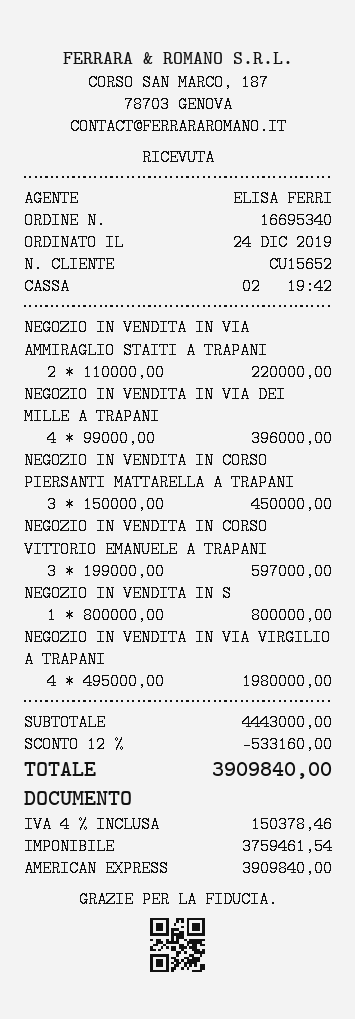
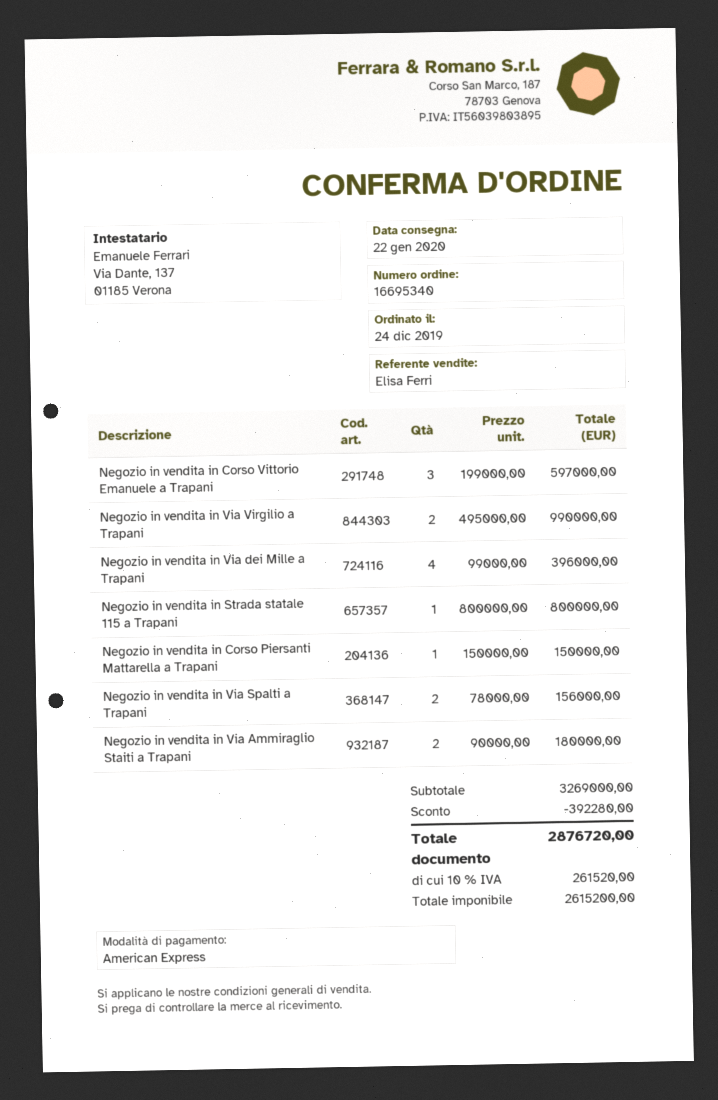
NEGOZIO IN VENDITA IN VIA AMMIRAGLIO STAITI A TRAPANI: 2 x 110000.00 = 220000.00 -> 2 x 90000.00 = 180000.00
NEGOZIO IN VENDITA IN CORSO PIERSANTI MATTARELLA A TRAPANI: 3 x 150000.00 = 450000.00 -> 1 x 150000.00 = 150000.00
NEGOZIO IN VENDITA IN VIA VIRGILIO A TRAPANI: 4 x 495000.00 = 1980000.00 -> 2 x 495000.00 = 990000.00
Negozio in vendita in Via Spalti a Trapani: none -> 2 x 78000.00 = 156000.00
subtotal: 4443000.00 -> 3269000.00
discount: 533160.00 -> 392280.00
net: 3759461.54 -> 2615200.00
tax: 4% = 150378.46 -> 10% = 261520.00
total: 3909840.00 -> 2876720.00

